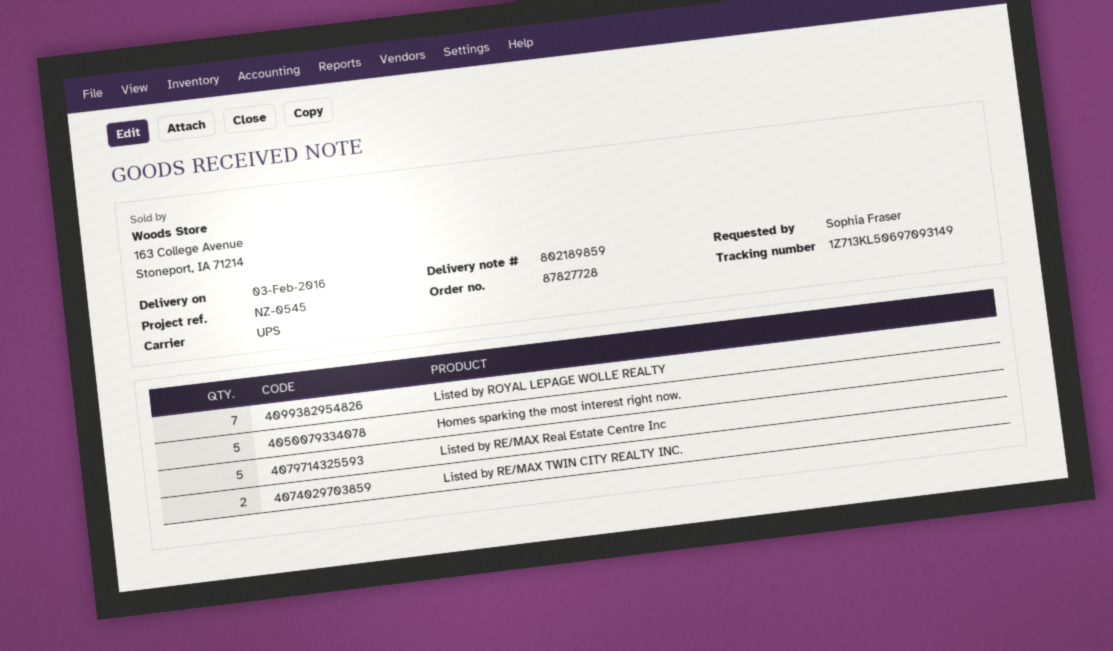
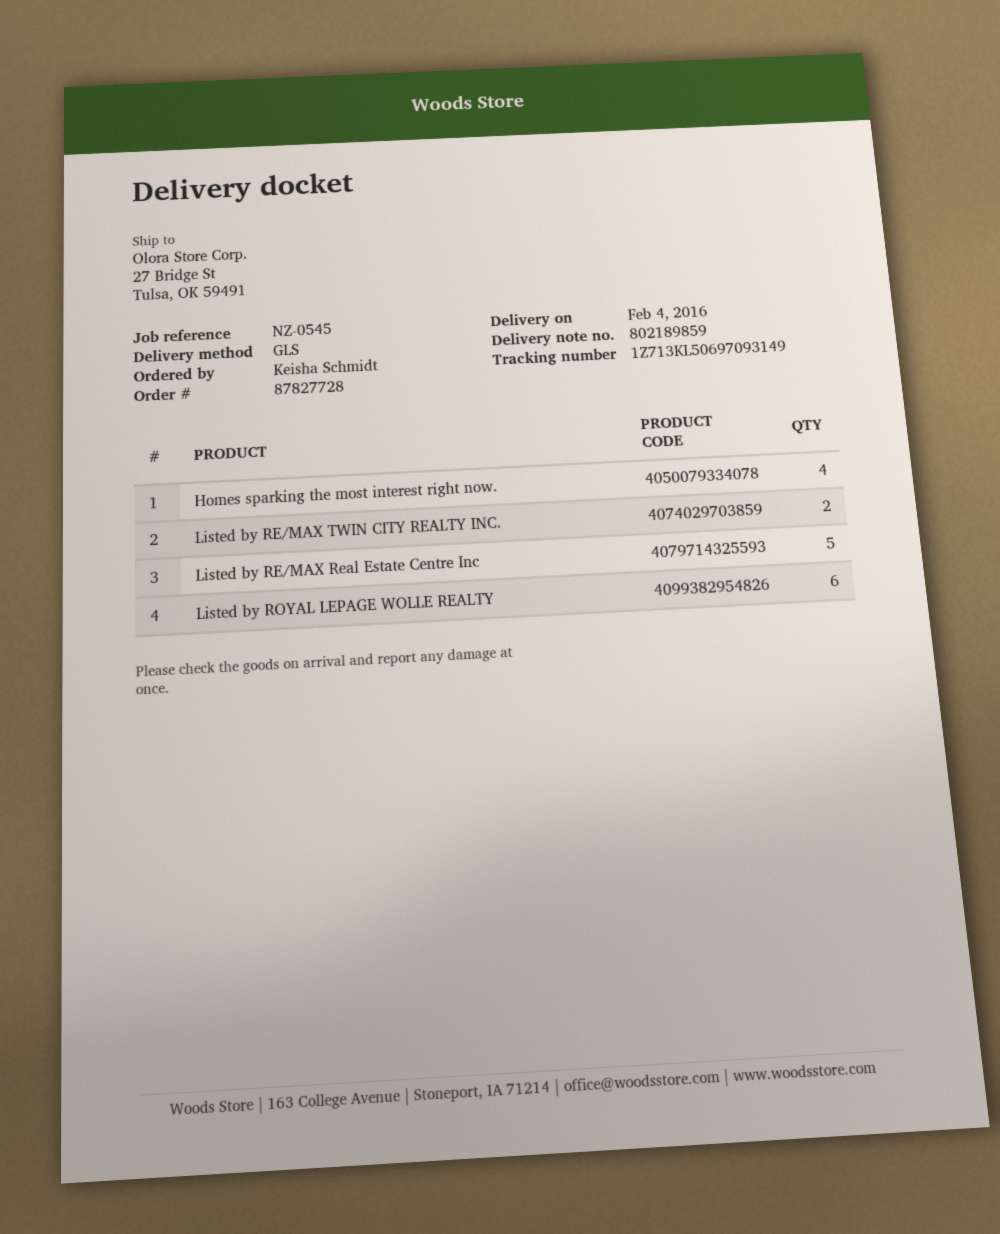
delivery date: 2016-02-03 -> 2016-02-04
ordered by: Sophia Fraser -> Keisha Schmidt
shipping method: UPS -> GLS
Listed by ROYAL LEPAGE WOLLE REALTY: 7 -> 6
Homes sparking the most interest right now.: 5 -> 4

